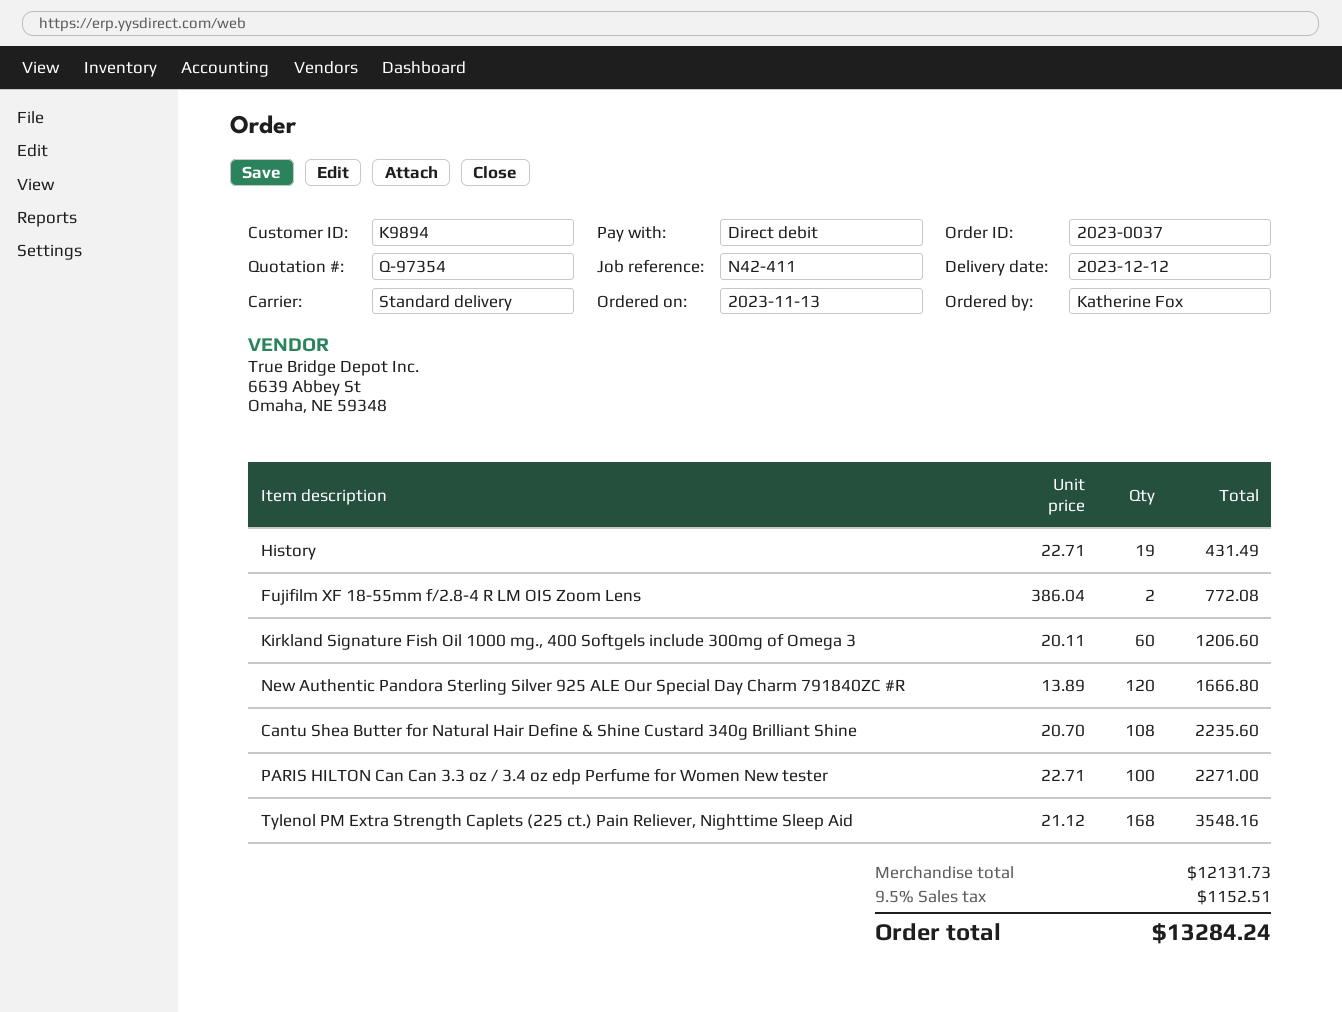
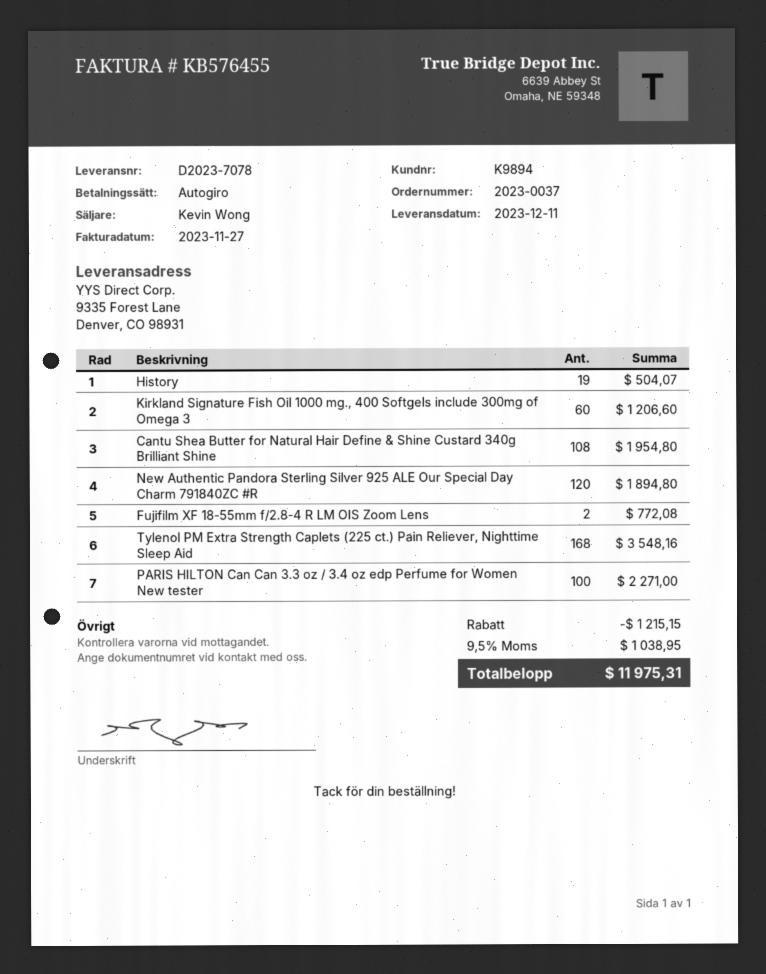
delivery date: 2023-12-12 -> 2023-12-11
History: 19 for 431.49 -> 19 for 504.07
New Authentic Pandora Sterling Silver 925 ALE Our Special Day Charm 791840ZC #R: 120 for 1666.80 -> 120 for 1894.80
Cantu Shea Butter for Natural Hair Define & Shine Custard 340g Brilliant Shine: 108 for 2235.60 -> 108 for 1954.80
discount: none -> 1215.15
tax: 9.5% = 1152.51 -> 9.5% = 1038.95
total: 13284.24 -> 11975.31

